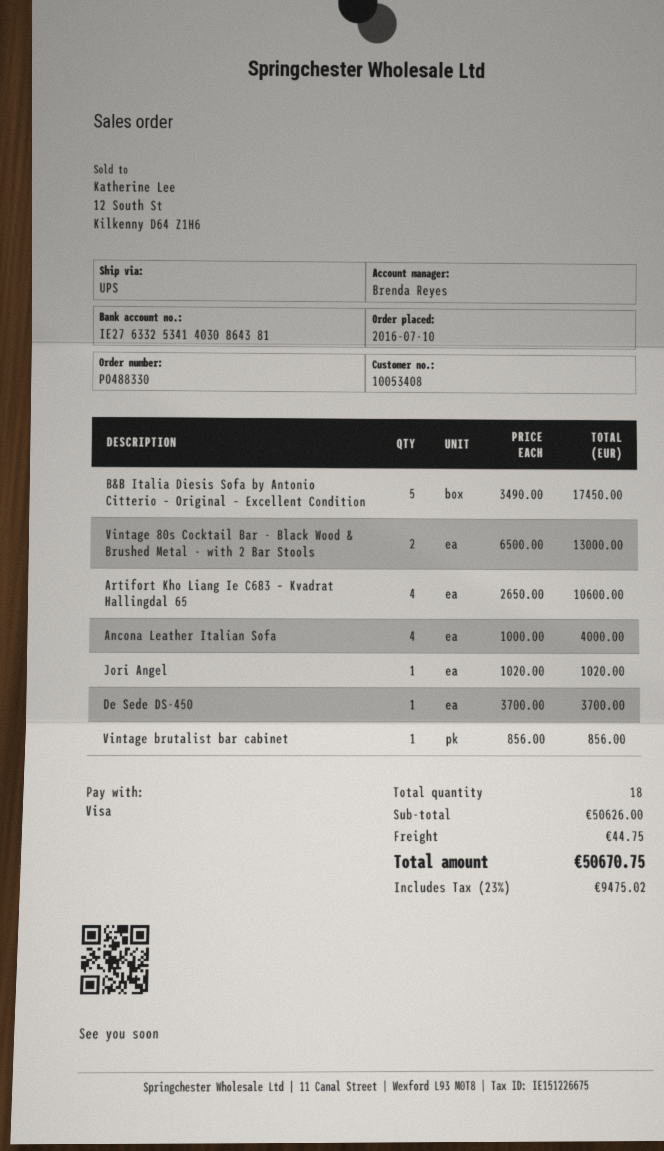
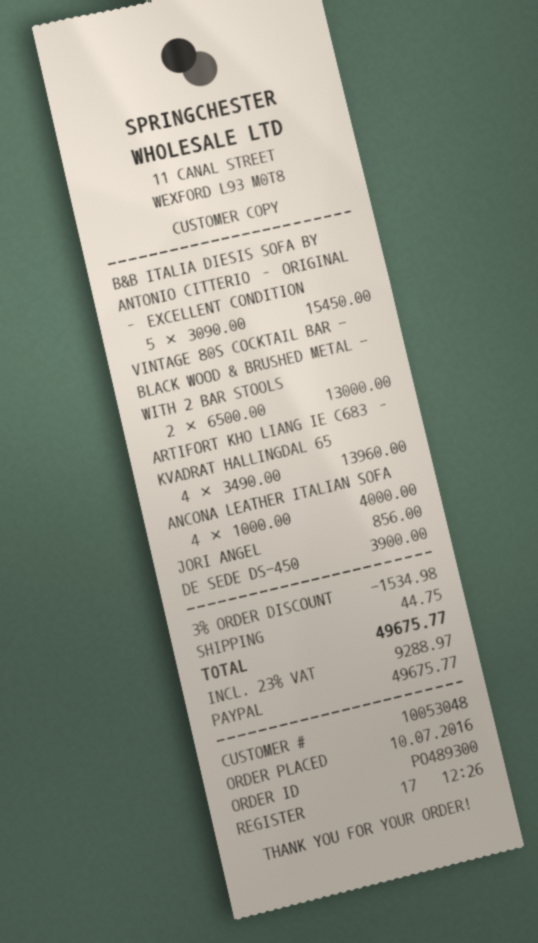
order number: PO488330 -> PO489300
customer number: 10053408 -> 10053048
payment method: Visa -> PayPal
B&B Italia Diesis Sofa by Antonio Citterio – Original – Excellent Condition: 5 x 3490.00 = 17450.00 -> 5 x 3090.00 = 15450.00
Artifort Kho Liang Ie C683 – Kvadrat Hallingdal 65: 4 x 2650.00 = 10600.00 -> 4 x 3490.00 = 13960.00
Jori Angel: 1 x 1020.00 = 1020.00 -> 1 x 856.00 = 856.00
De Sede DS-450: 1 x 3700.00 = 3700.00 -> 1 x 3900.00 = 3900.00
Vintage brutalist bar cabinet: 1 x 856.00 = 856.00 -> none
discount: none -> 3% = 1534.98
tax: 23% = 9475.02 -> 23% = 9288.97
total: 50670.75 -> 49675.77

